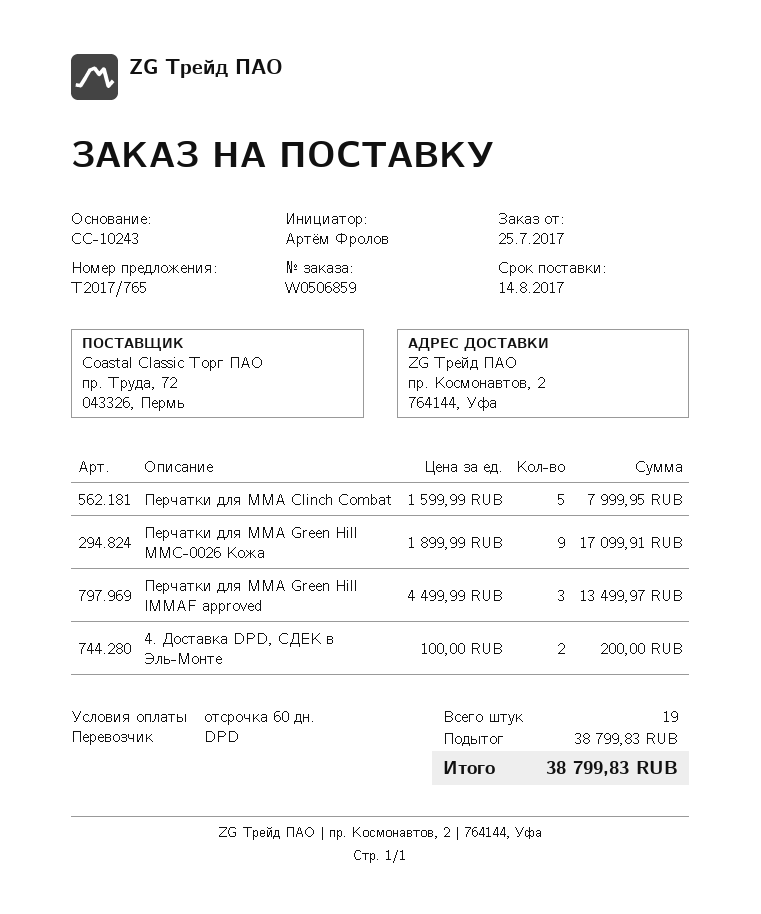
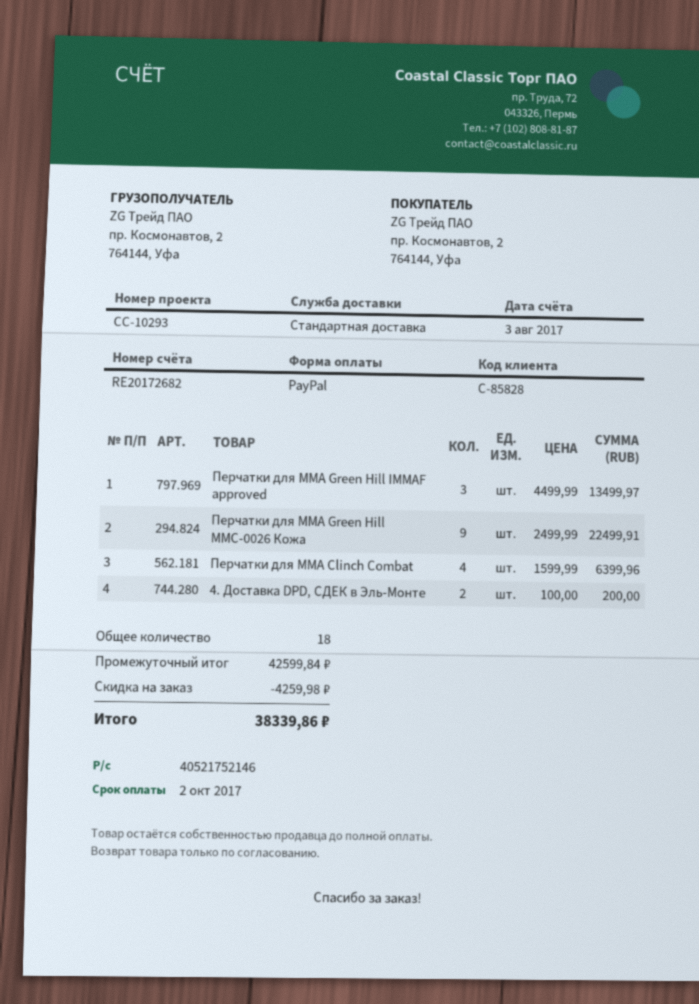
reference: CC-10243 -> CC-10293
shipping method: DPD -> standard
Перчатки для MMA Clinch Combat: 5 x 1599.99 = 7999.95 -> 4 x 1599.99 = 6399.96
Перчатки для MMA Green Hill MMC-0026 Кожа: 9 x 1899.99 = 17099.91 -> 9 x 2499.99 = 22499.91
total quantity: 19 -> 18
subtotal: 38799.83 -> 42599.84
discount: none -> 4259.98
total: 38799.83 -> 38339.86

